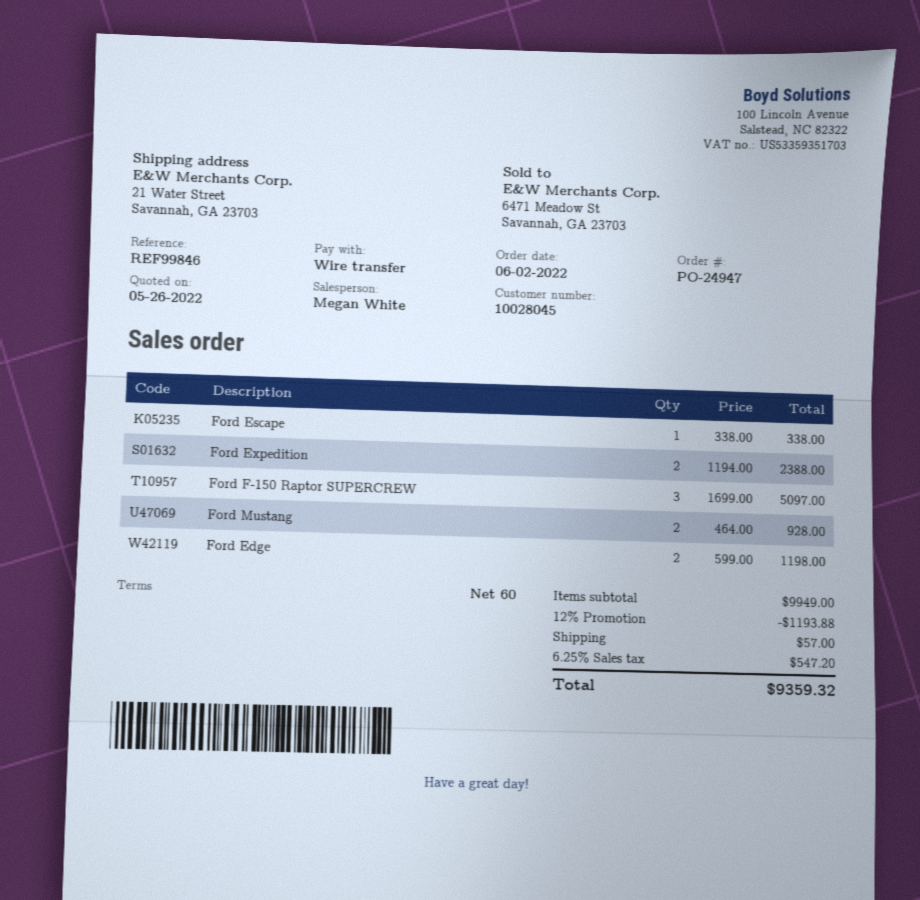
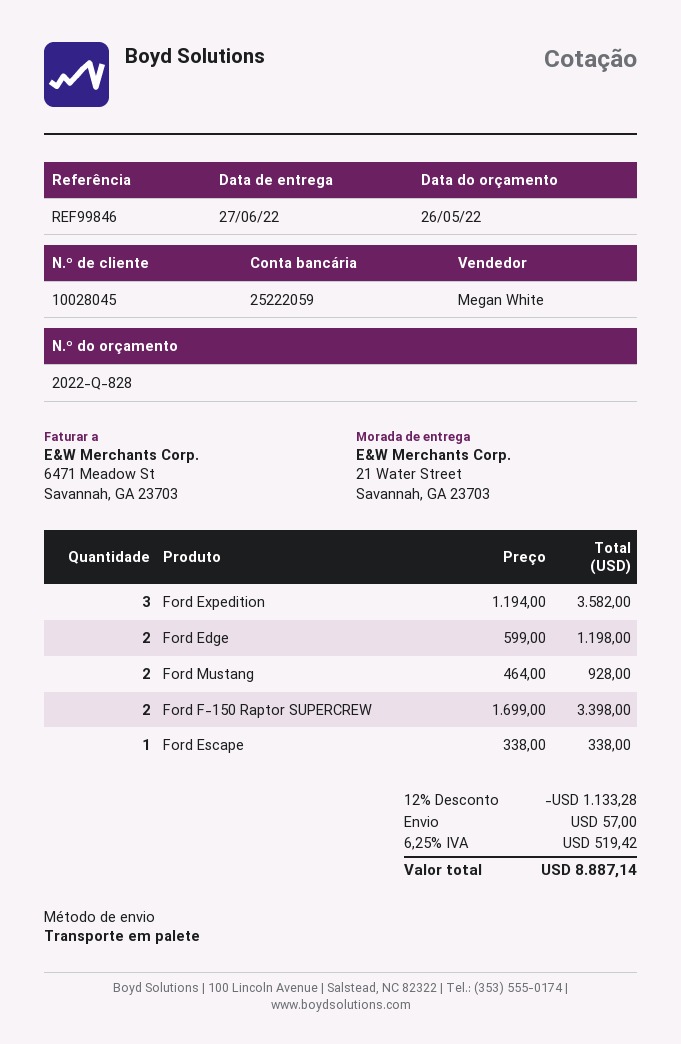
Ford Expedition: 2 x 1194.00 = 2388.00 -> 3 x 1194.00 = 3582.00
Ford F-150 Raptor SUPERCREW: 3 x 1699.00 = 5097.00 -> 2 x 1699.00 = 3398.00
discount: 12% = 1193.88 -> 12% = 1133.28
tax: 6.25% = 547.20 -> 6.25% = 519.42
total: 9359.32 -> 8887.14

